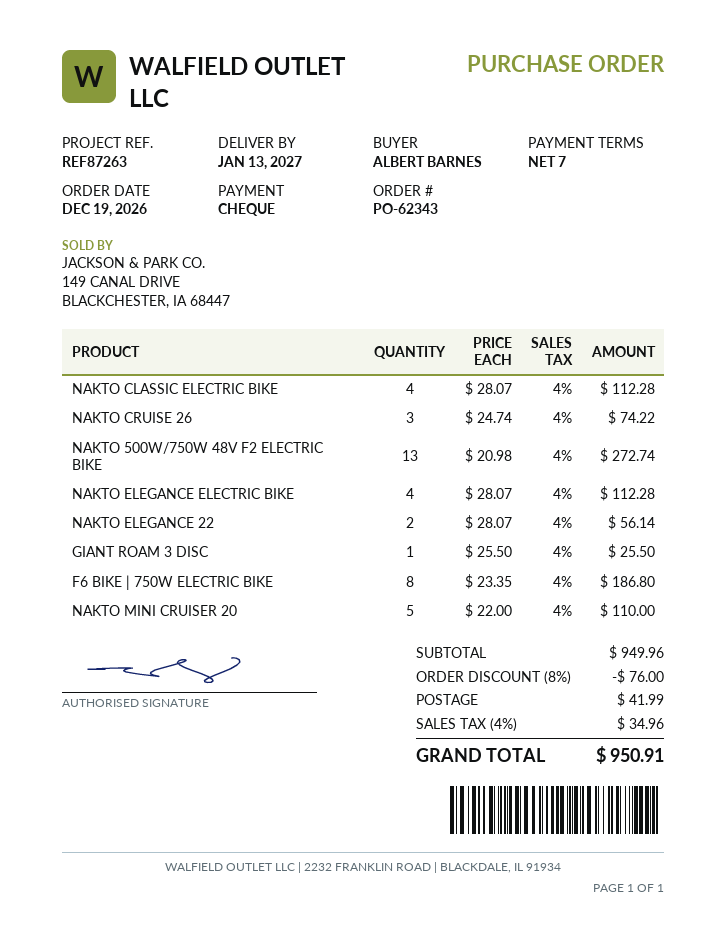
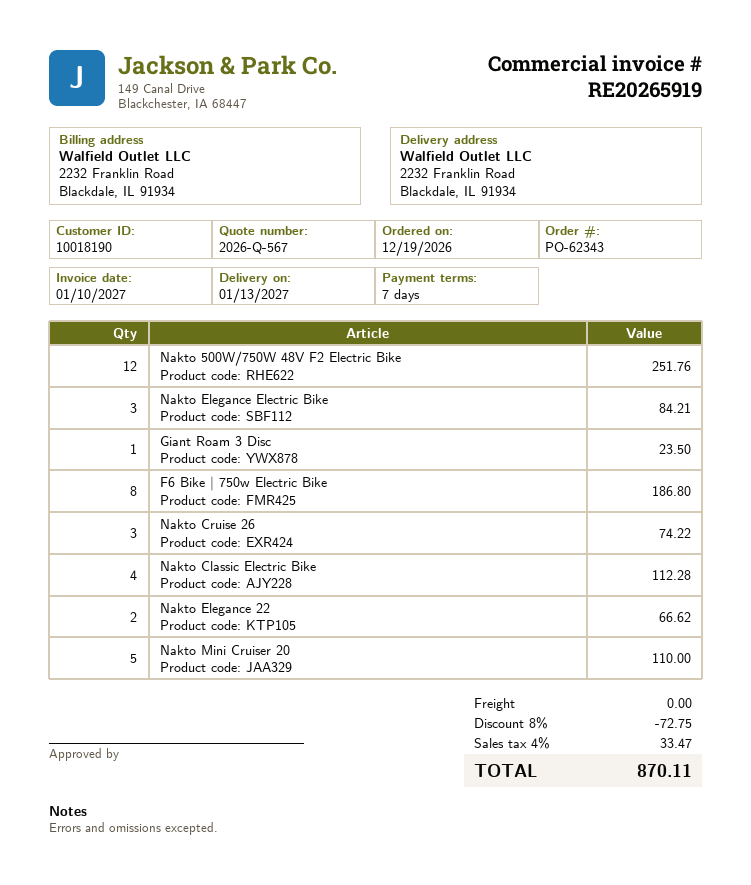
NAKTO 500W/750W 48V F2 ELECTRIC BIKE: 13 for 272.74 -> 12 for 251.76
NAKTO ELEGANCE ELECTRIC BIKE: 4 for 112.28 -> 3 for 84.21
NAKTO ELEGANCE 22: 2 for 56.14 -> 2 for 66.62
GIANT ROAM 3 DISC: 1 for 25.50 -> 1 for 23.50
discount: 8% = 76.00 -> 8% = 72.75
shipping: 41.99 -> 0.00
tax: 4% = 34.96 -> 4% = 33.47
total: 950.91 -> 870.11

